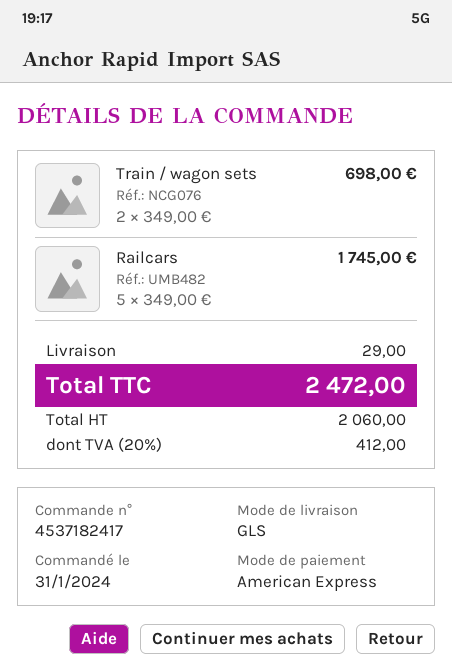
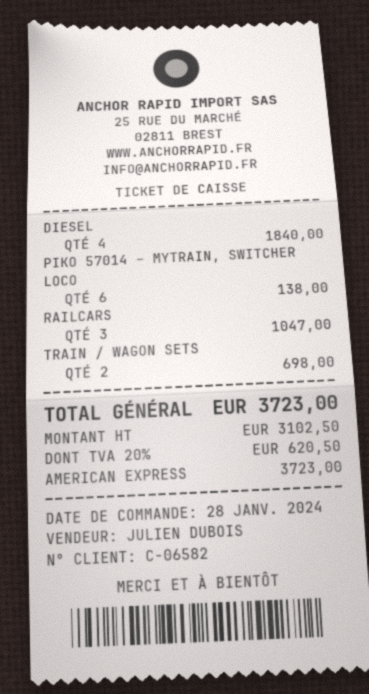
order date: 2024-01-31 -> 2024-01-28
Railcars: 5 for 1745.00 -> 3 for 1047.00
DIESEL: none -> 4 for 1840.00
PIKO 57014 – MYTRAIN, SWITCHER LOCO: none -> 6 for 138.00
shipping: 29.00 -> none
net: 2060.00 -> 3102.50
tax: 20% = 412.00 -> 20% = 620.50
total: 2472.00 -> 3723.00

